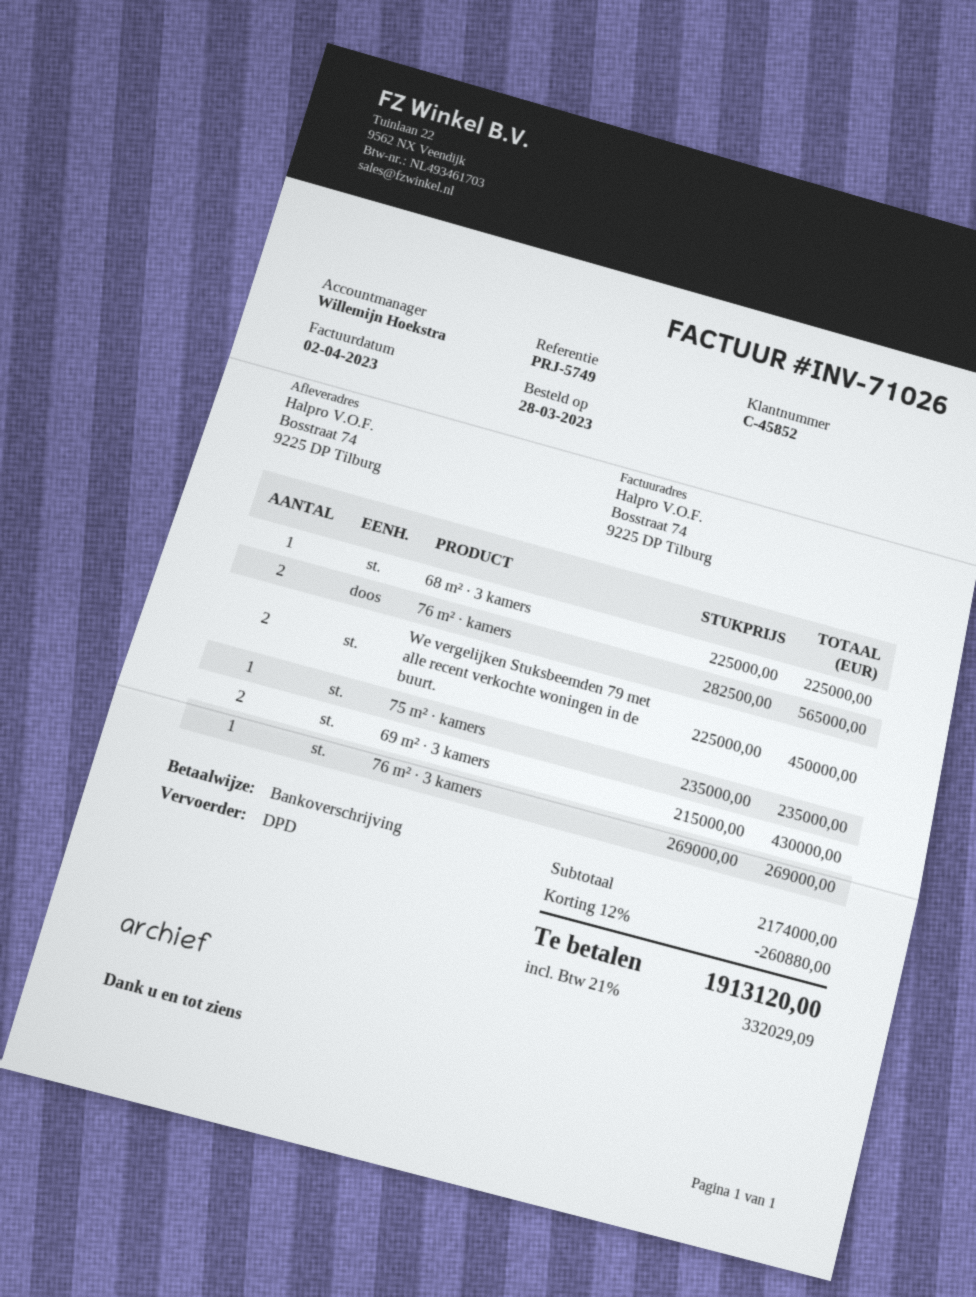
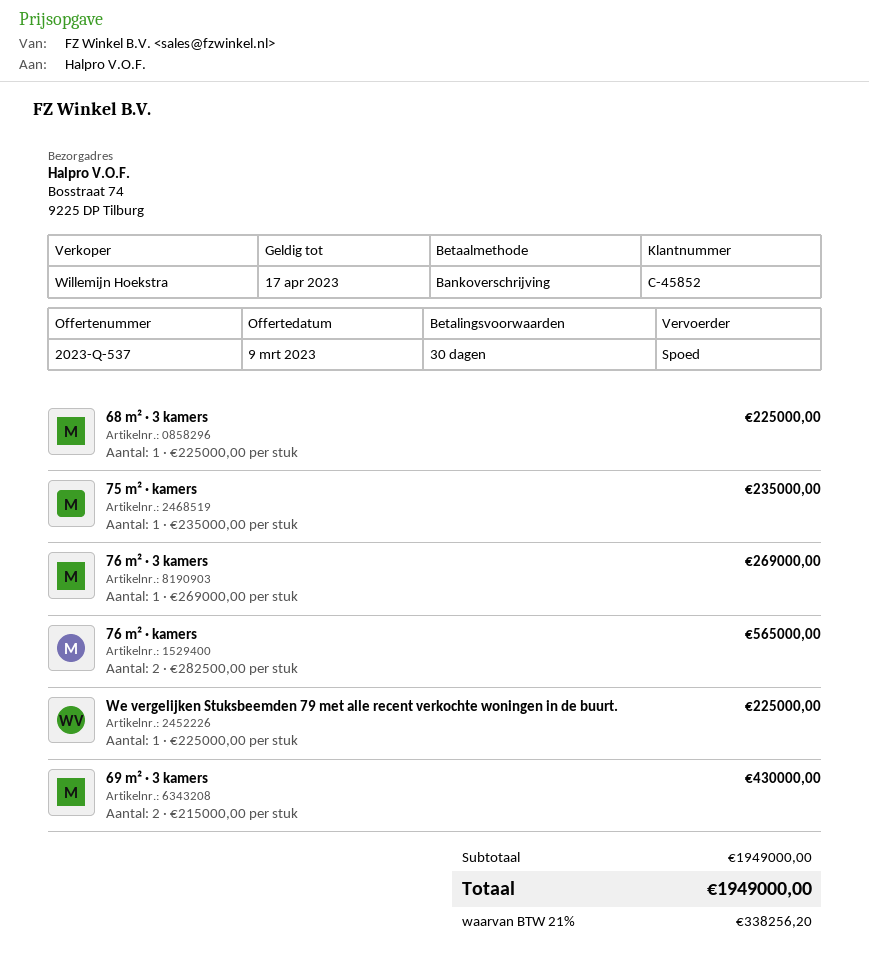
shipping method: DPD -> express
We vergelijken Stuksbeemden 79 met alle recent verkochte woningen in de buurt.: 2 x 225000.00 = 450000.00 -> 1 x 225000.00 = 225000.00
subtotal: 2174000.00 -> 1949000.00
discount: 12% = 260880.00 -> none
tax: 21% = 332029.09 -> 21% = 338256.20
total: 1913120.00 -> 1949000.00

